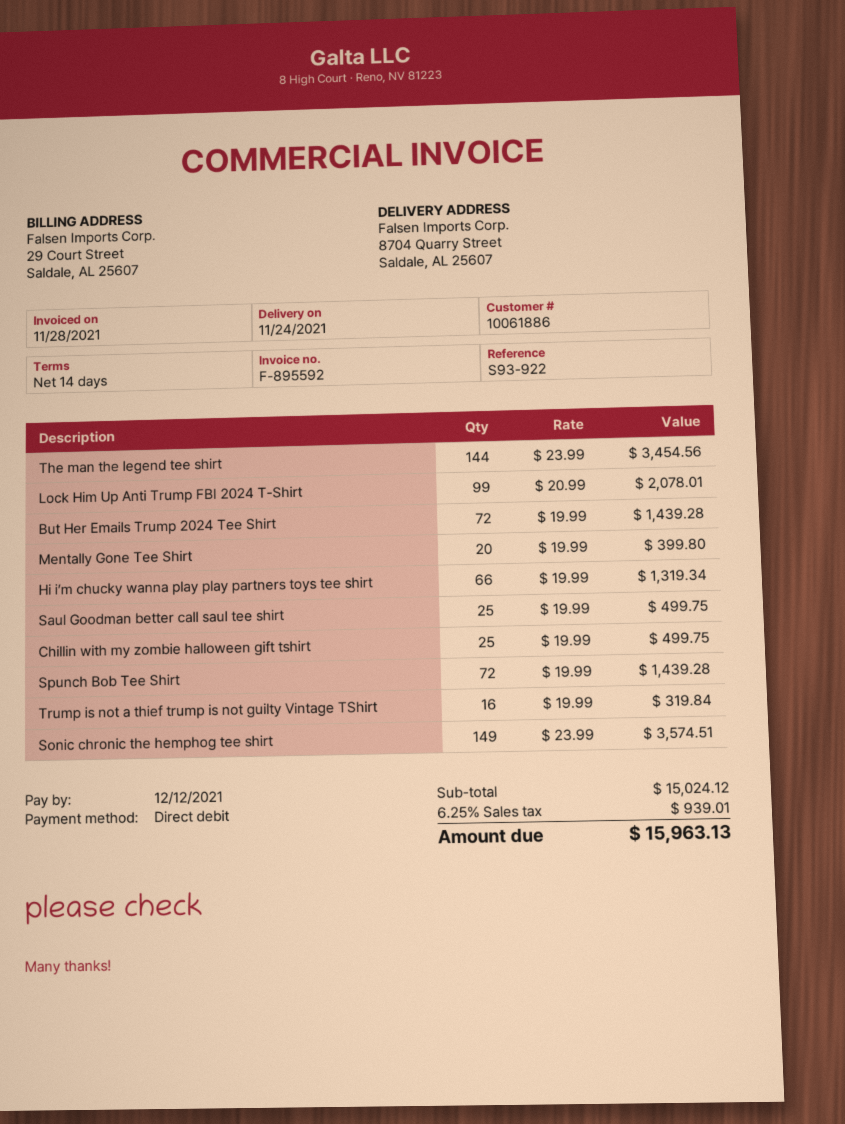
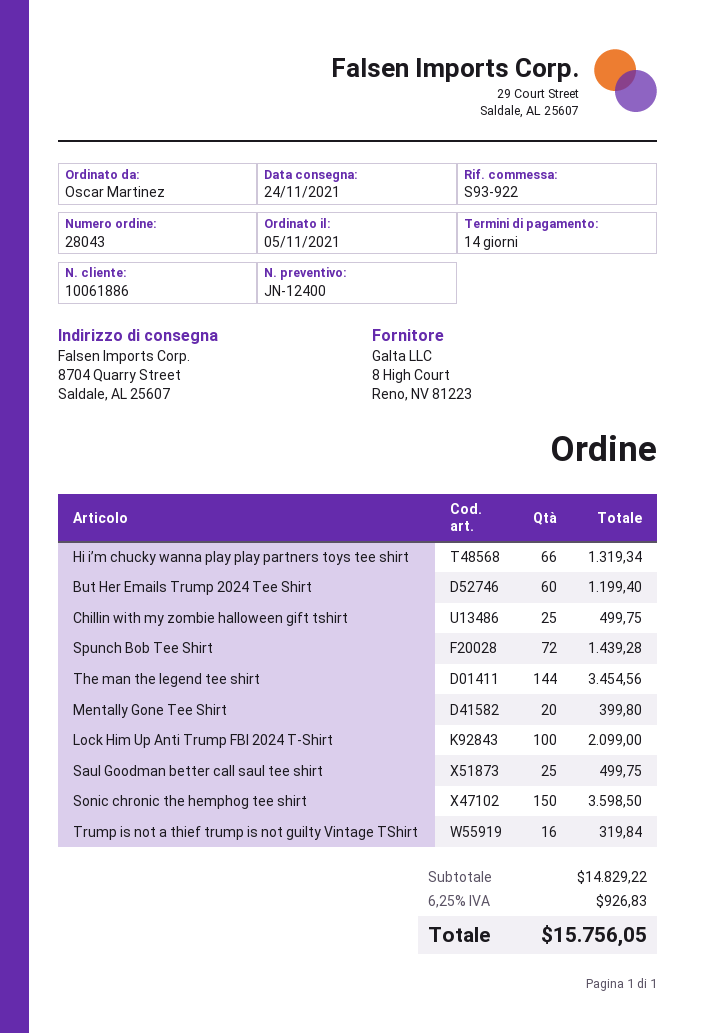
Lock Him Up Anti Trump FBI 2024 T-Shirt: 99 for 2078.01 -> 100 for 2099.00
But Her Emails Trump 2024 Tee Shirt: 72 for 1439.28 -> 60 for 1199.40
Sonic chronic the hemphog tee shirt: 149 for 3574.51 -> 150 for 3598.50
subtotal: 15024.12 -> 14829.22
tax: 6.25% = 939.01 -> 6.25% = 926.83
total: 15963.13 -> 15756.05

